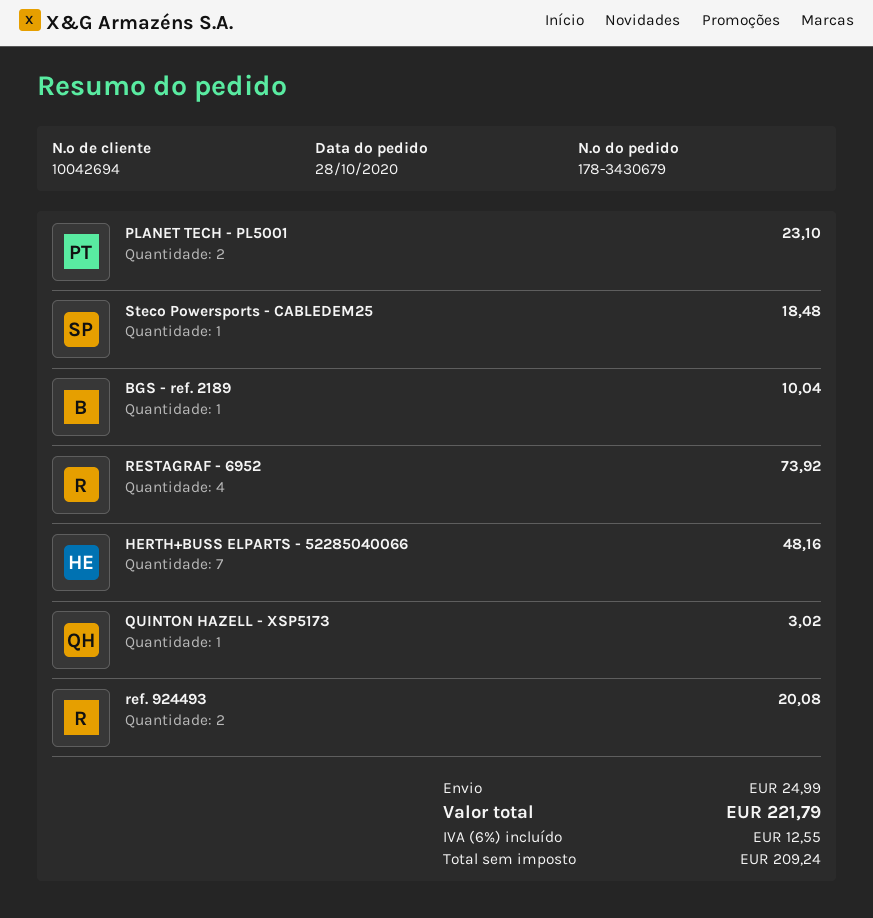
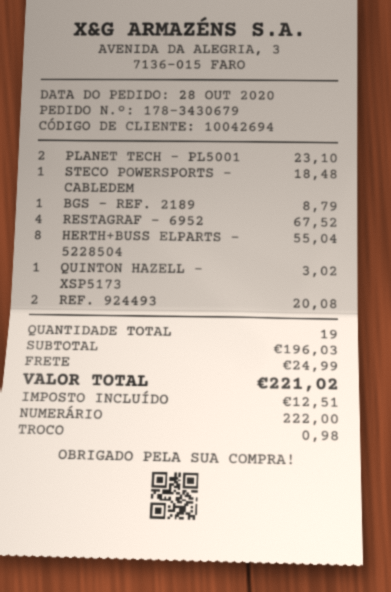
BGS - ref. 2189: 1 for 10.04 -> 1 for 8.79
RESTAGRAF - 6952: 4 for 73.92 -> 4 for 67.52
HERTH+BUSS ELPARTS - 52285040066: 7 for 48.16 -> 8 for 55.04
tax: 12.55 -> 12.51
total: 221.79 -> 221.02

